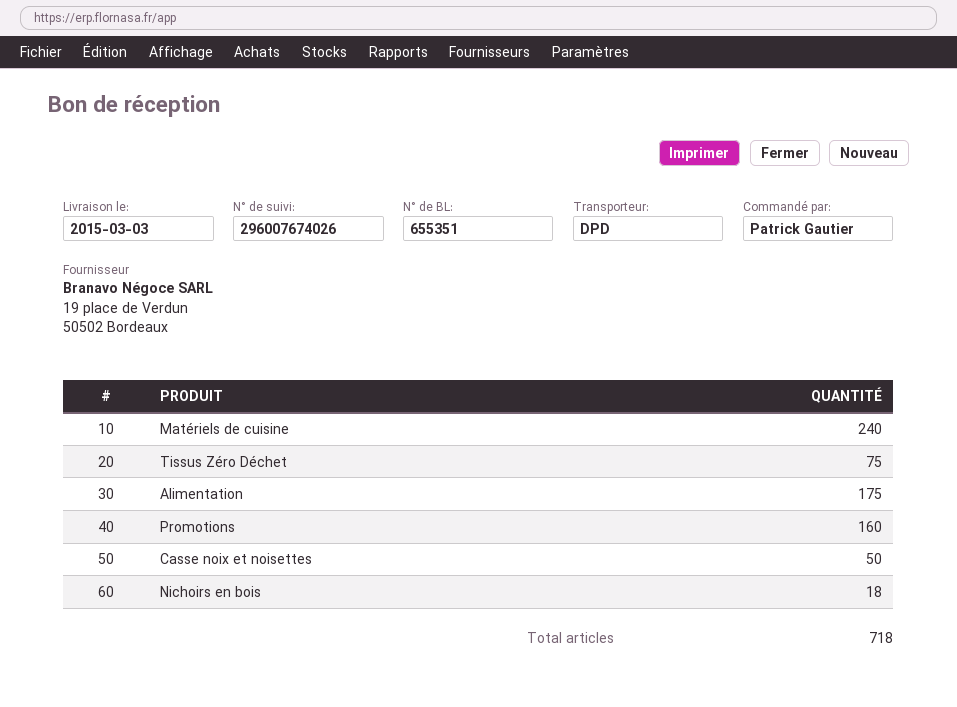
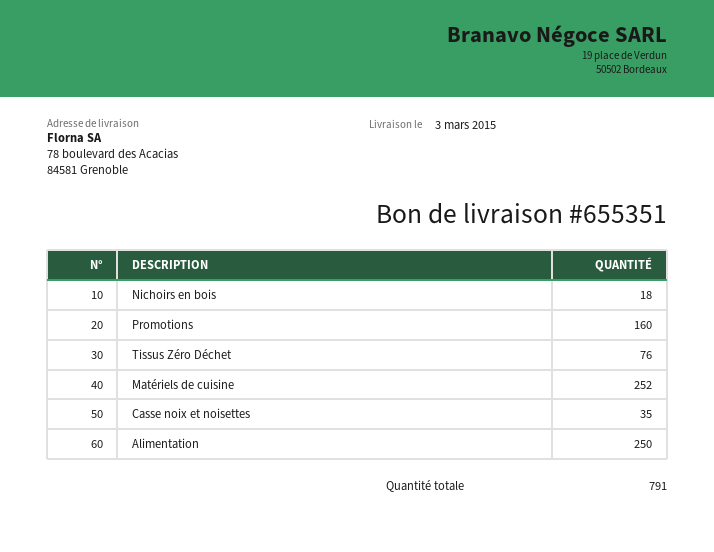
Matériels de cuisine: 240 -> 252
Tissus Zéro Déchet: 75 -> 76
Alimentation: 175 -> 250
Casse noix et noisettes: 50 -> 35
total quantity: 718 -> 791

